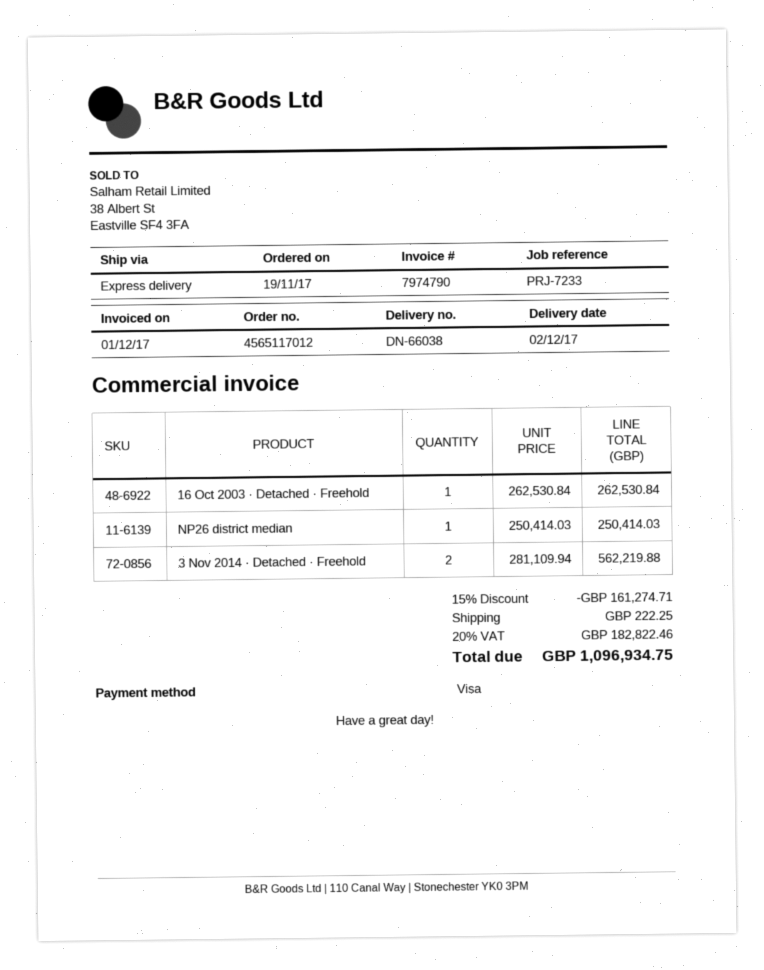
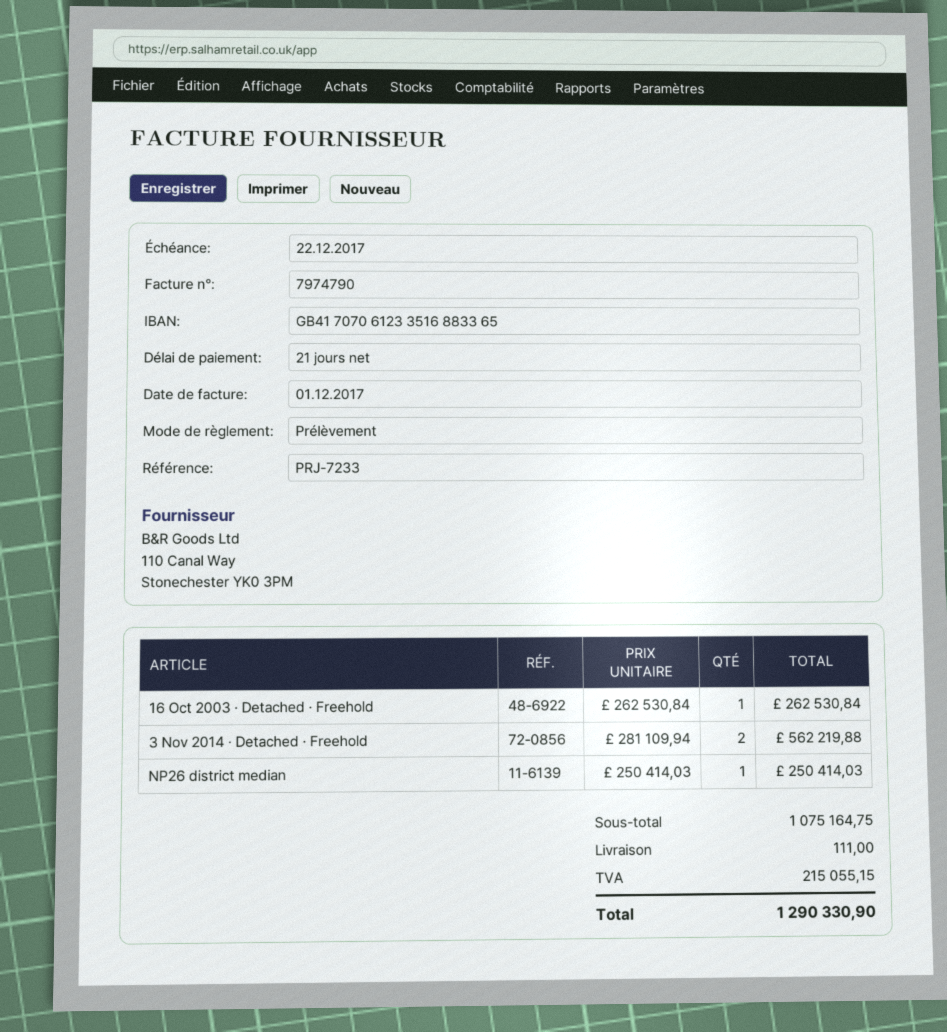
payment method: Visa -> direct debit
discount: 15% = 161274.71 -> none
shipping: 222.25 -> 111.00
tax: 182822.46 -> 215055.15
total: 1096934.75 -> 1290330.90

